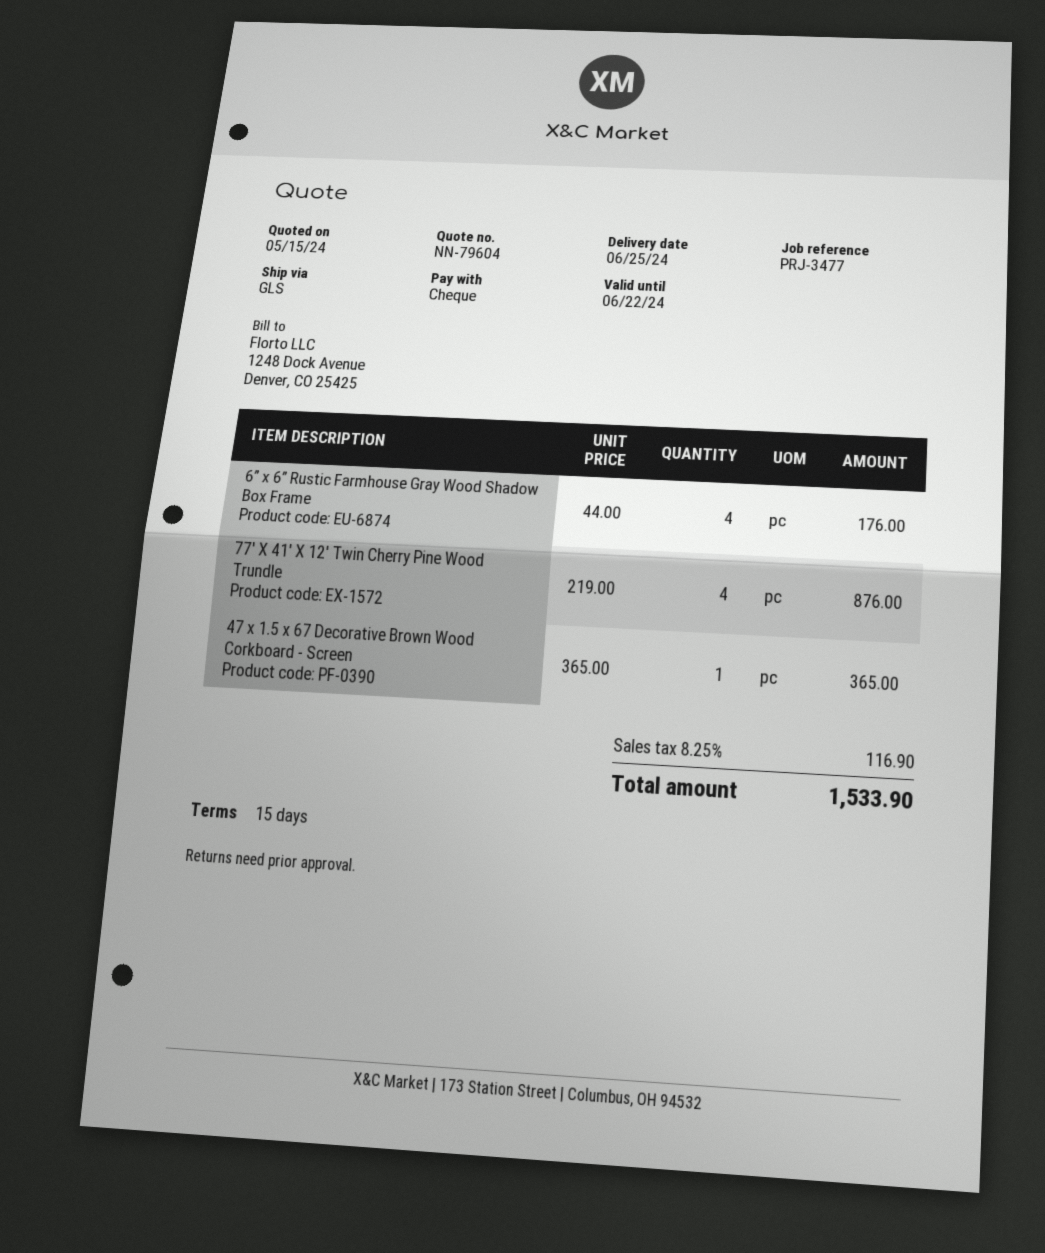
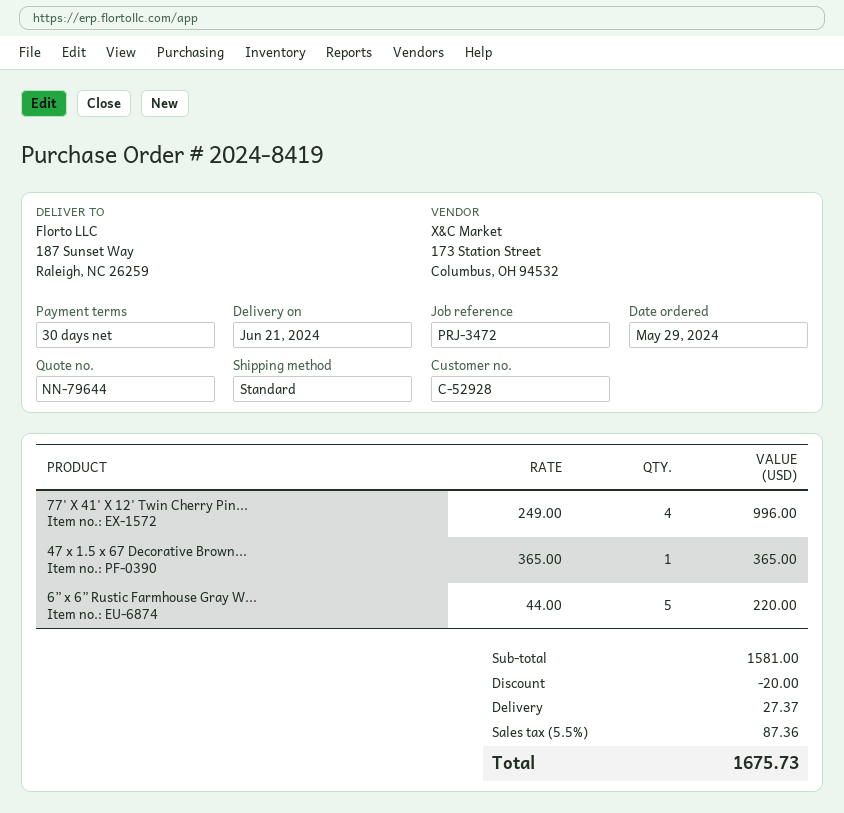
quote number: NN-79604 -> NN-79644
delivery date: 2024-06-25 -> 2024-06-21
payment terms: 15 days -> 30 days
reference: PRJ-3477 -> PRJ-3472
shipping method: GLS -> standard
6” x 6” Rustic Farmhouse Gray Wood Shadow Box Frame: 4 x 44.00 = 176.00 -> 5 x 44.00 = 220.00
77' X 41' X 12' Twin Cherry Pine Wood Trundle: 4 x 219.00 = 876.00 -> 4 x 249.00 = 996.00
discount: none -> 20.00
shipping: none -> 27.37
tax: 8.25% = 116.90 -> 5.5% = 87.36
total: 1533.90 -> 1675.73

